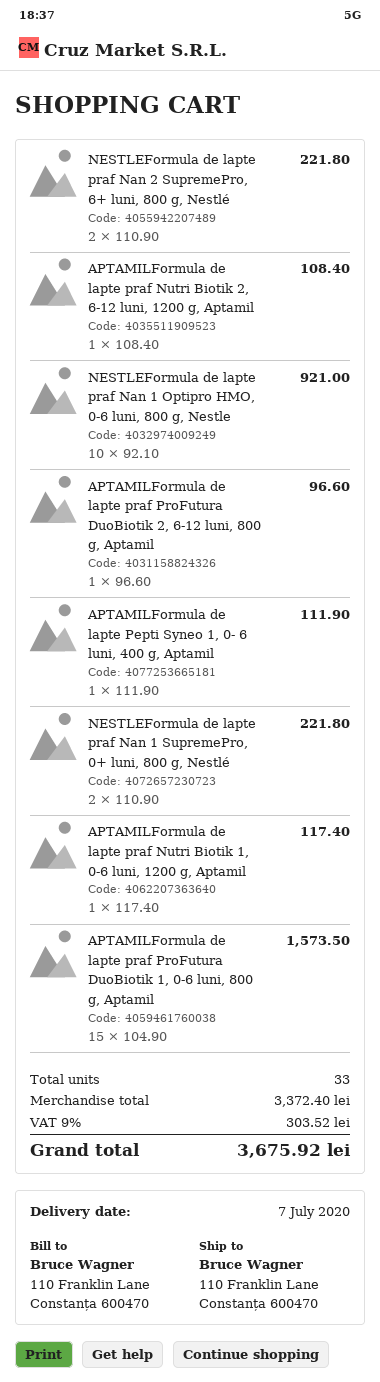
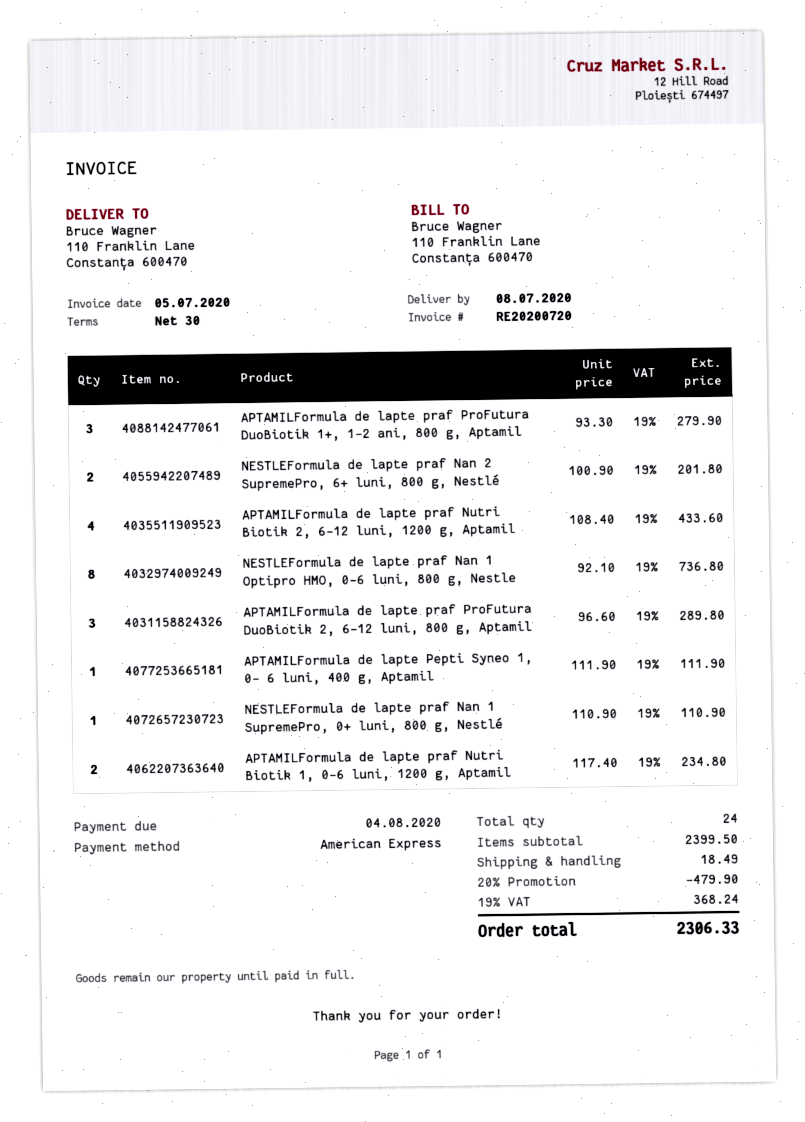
delivery date: 2020-07-07 -> 2020-07-08
NESTLEFormula de lapte praf Nan 2 SupremePro, 6+ luni, 800 g, Nestlé: 2 x 110.90 = 221.80 -> 2 x 100.90 = 201.80
APTAMILFormula de lapte praf Nutri Biotik 2, 6-12 luni, 1200 g, Aptamil: 1 x 108.40 = 108.40 -> 4 x 108.40 = 433.60
NESTLEFormula de lapte praf Nan 1 Optipro HMO, 0-6 luni, 800 g, Nestle: 10 x 92.10 = 921.00 -> 8 x 92.10 = 736.80
APTAMILFormula de lapte praf ProFutura DuoBiotik 2, 6-12 luni, 800 g, Aptamil: 1 x 96.60 = 96.60 -> 3 x 96.60 = 289.80
NESTLEFormula de lapte praf Nan 1 SupremePro, 0+ luni, 800 g, Nestlé: 2 x 110.90 = 221.80 -> 1 x 110.90 = 110.90
APTAMILFormula de lapte praf Nutri Biotik 1, 0-6 luni, 1200 g, Aptamil: 1 x 117.40 = 117.40 -> 2 x 117.40 = 234.80
APTAMILFormula de lapte praf ProFutura DuoBiotik 1, 0-6 luni, 800 g, Aptamil: 15 x 104.90 = 1573.50 -> none
APTAMILFormula de lapte praf ProFutura DuoBiotik 1+, 1-2 ani, 800 g, Aptamil: none -> 3 x 93.30 = 279.90
total quantity: 33 -> 24
subtotal: 3372.40 -> 2399.50
discount: none -> 20% = 479.90
shipping: none -> 18.49
tax: 9% = 303.52 -> 19% = 368.24
total: 3675.92 -> 2306.33

